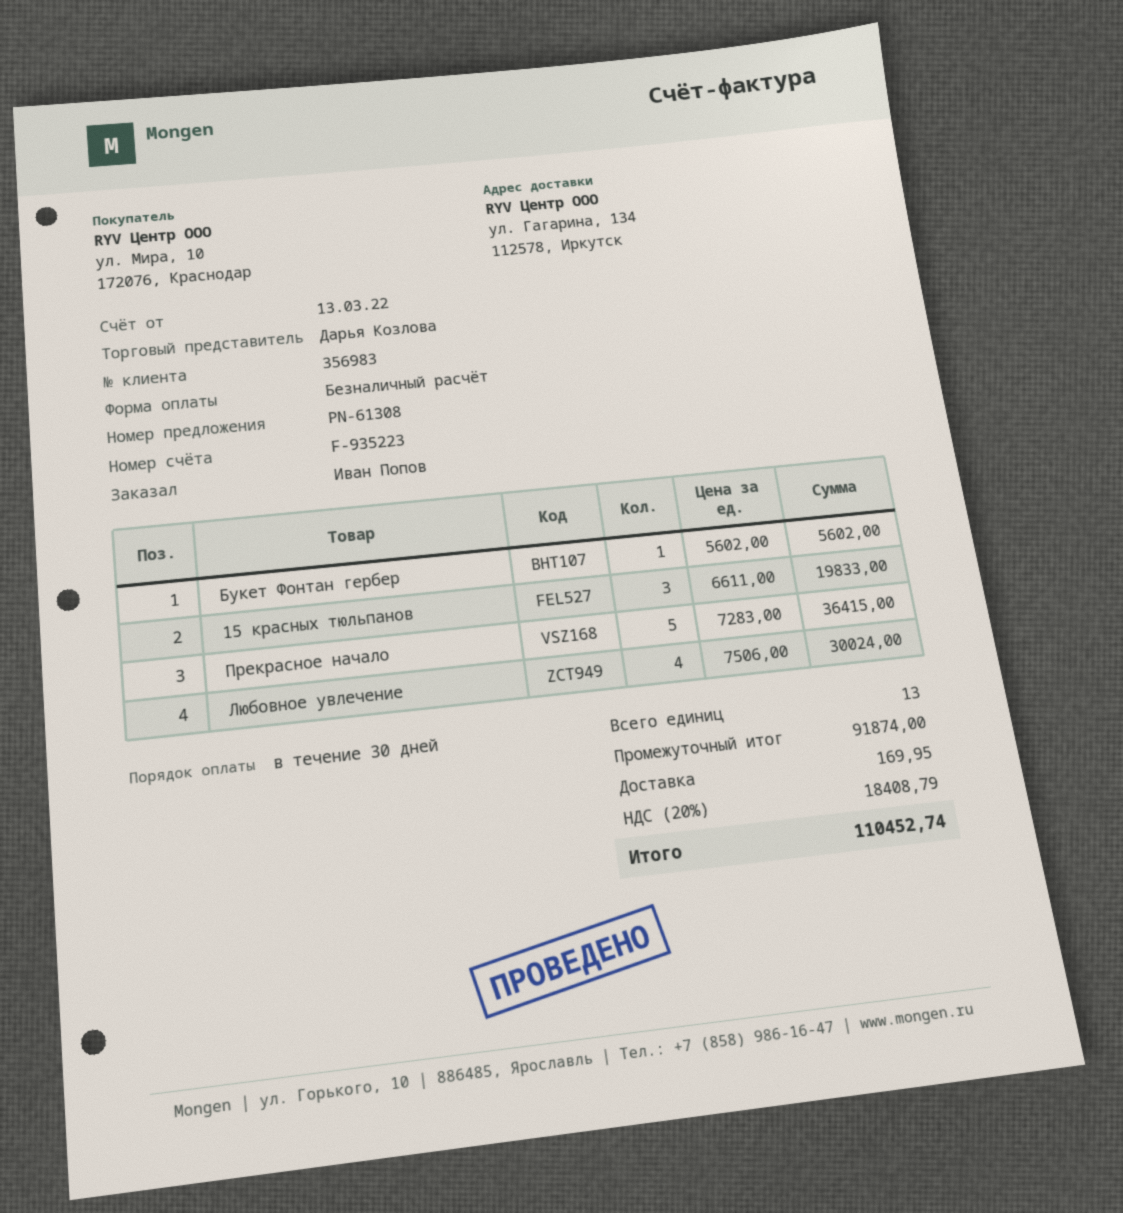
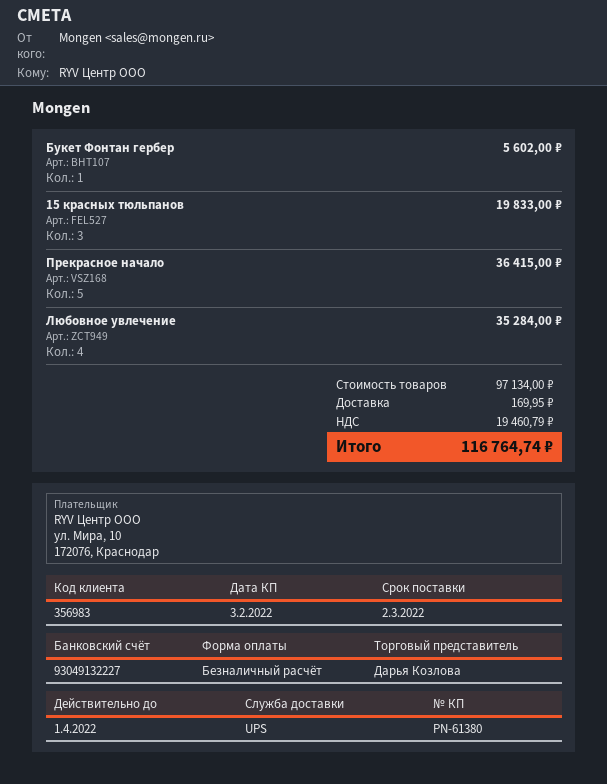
quote number: PN-61308 -> PN-61380
Любовное увлечение: 4 for 30024.00 -> 4 for 35284.00
subtotal: 91874.00 -> 97134.00
tax: 18408.79 -> 19460.79
total: 110452.74 -> 116764.74

